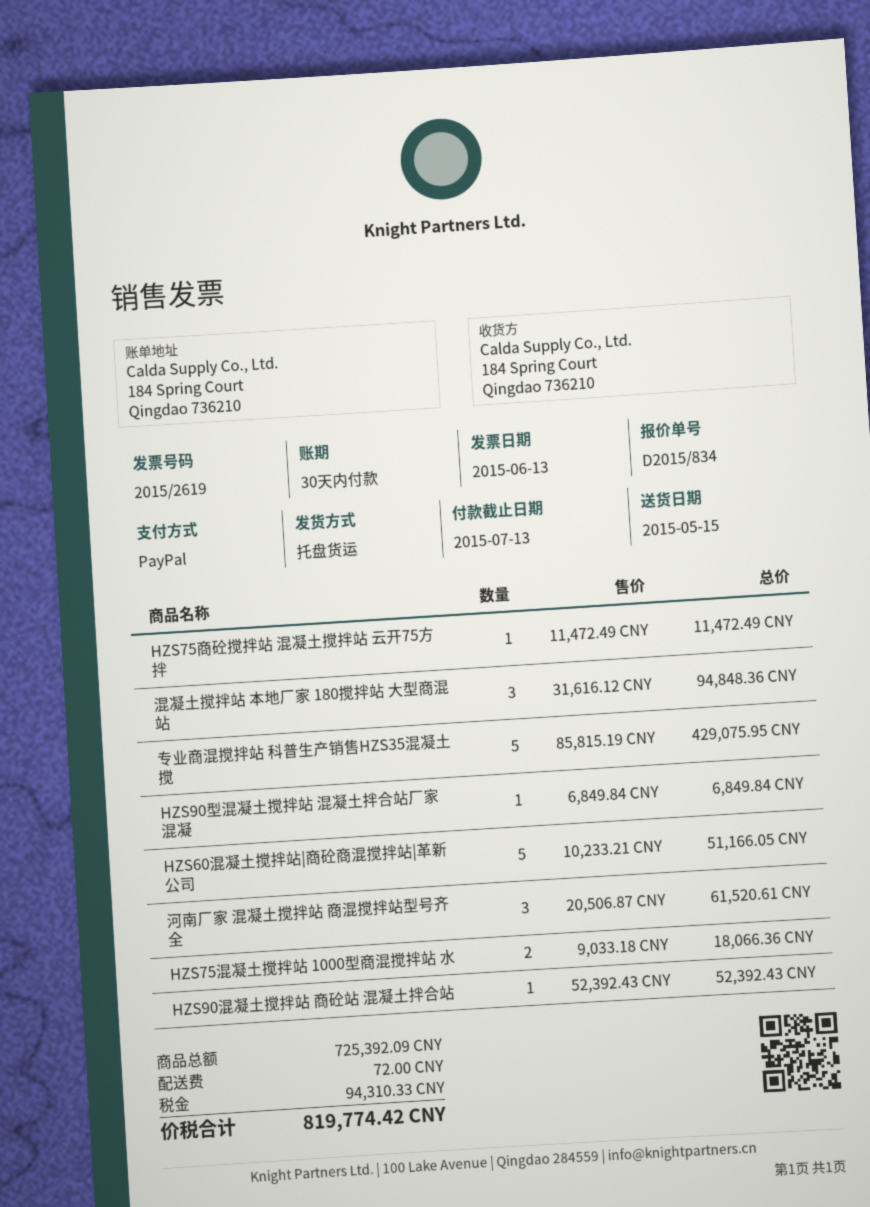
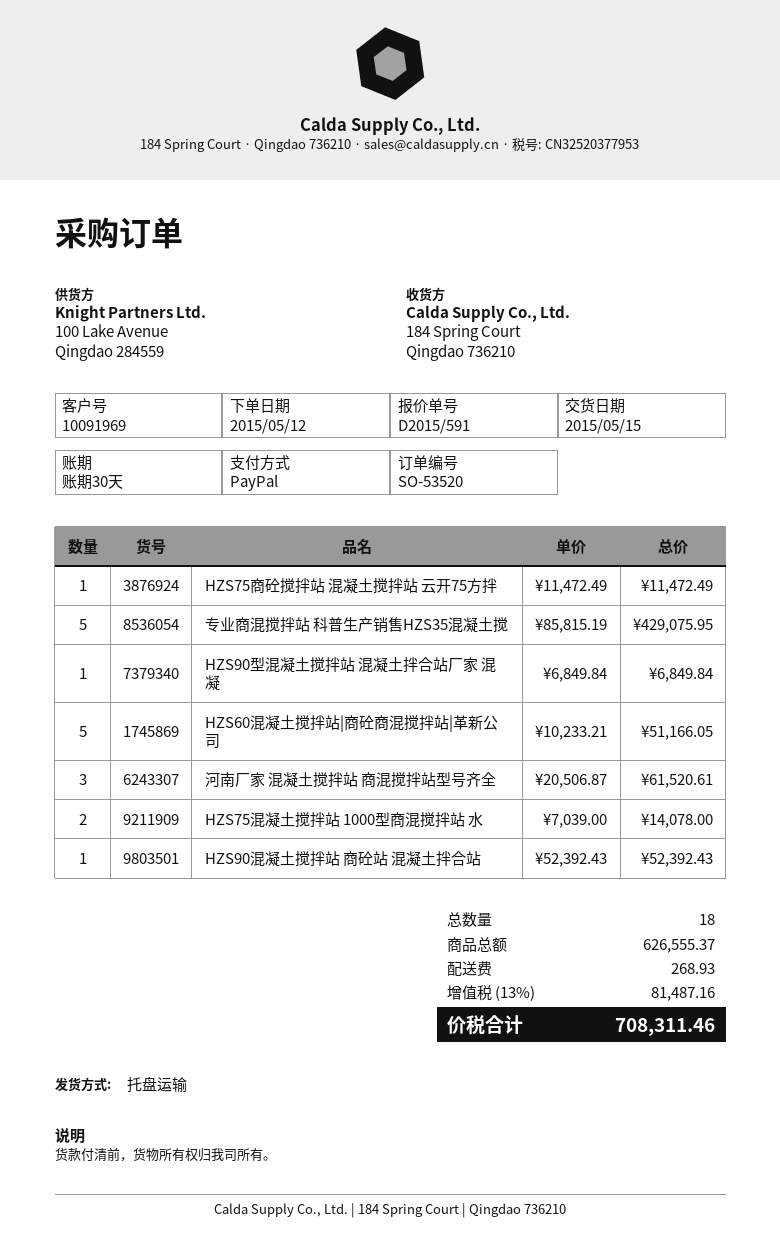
quote number: D2015/834 -> D2015/591
混凝土搅拌站 本地厂家 180搅拌站 大型商混站: 3 x 31616.12 = 94848.36 -> none
HZS75混凝土搅拌站 1000型商混搅拌站 水: 2 x 9033.18 = 18066.36 -> 2 x 7039.00 = 14078.00
subtotal: 725392.09 -> 626555.37
shipping: 72.00 -> 268.93
tax: 94310.33 -> 81487.16
total: 819774.42 -> 708311.46

